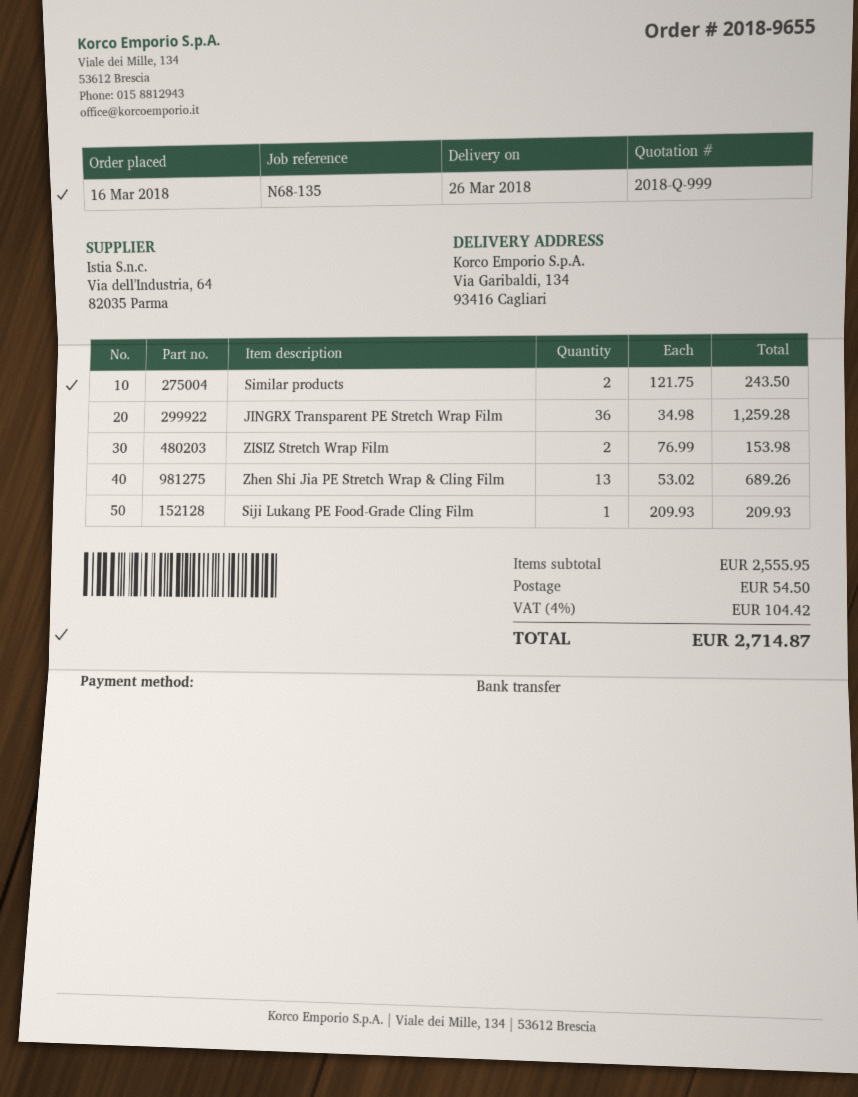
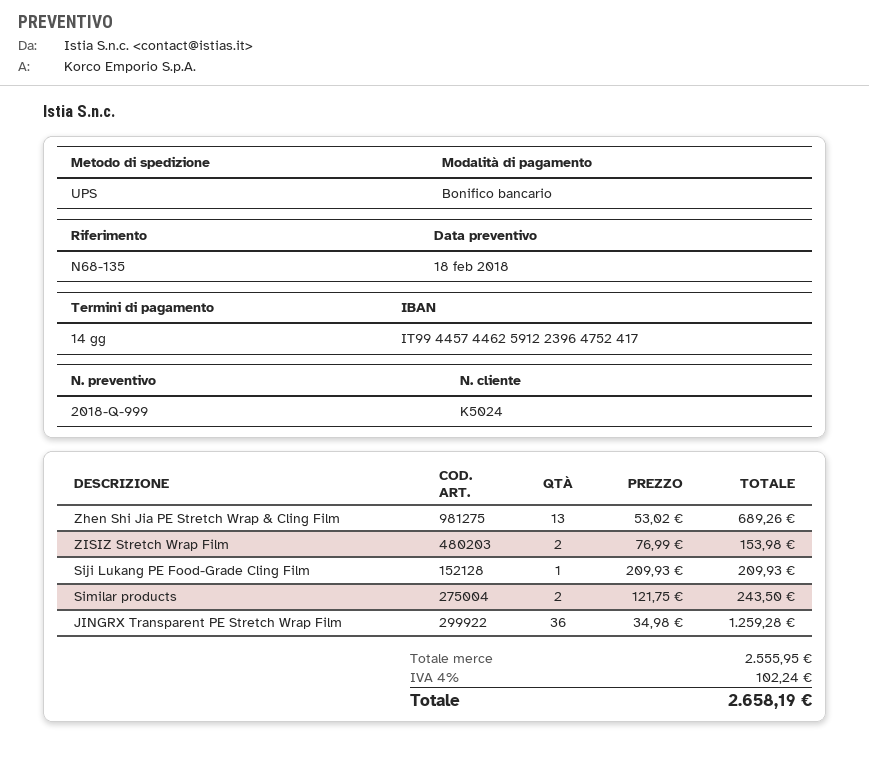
shipping: 54.50 -> none
tax: 4% = 104.42 -> 4% = 102.24
total: 2714.87 -> 2658.19

